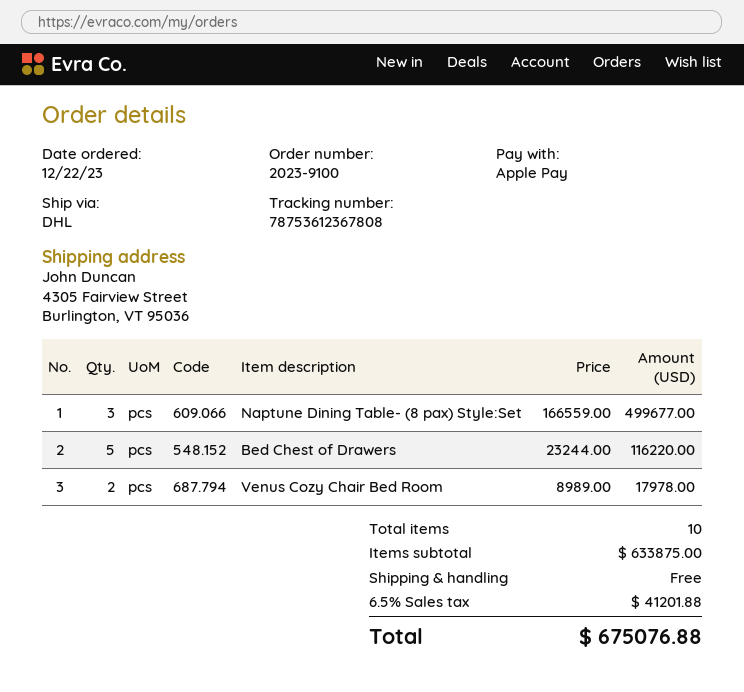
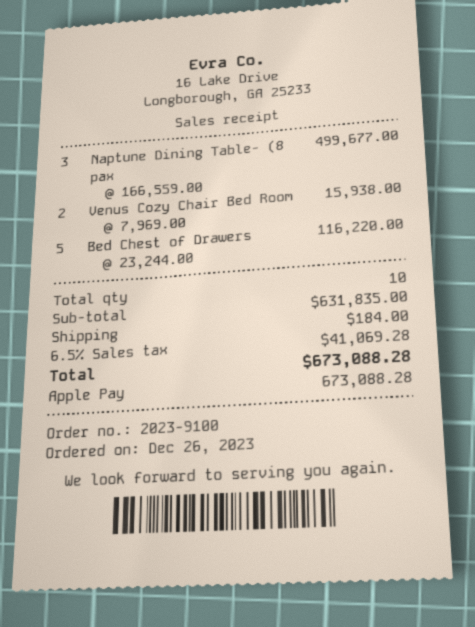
order date: 2023-12-22 -> 2023-12-26
Venus Cozy Chair Bed Room: 2 x 8989.00 = 17978.00 -> 2 x 7969.00 = 15938.00
subtotal: 633875.00 -> 631835.00
shipping: 0.00 -> 184.00
tax: 6.5% = 41201.88 -> 6.5% = 41069.28
total: 675076.88 -> 673088.28

